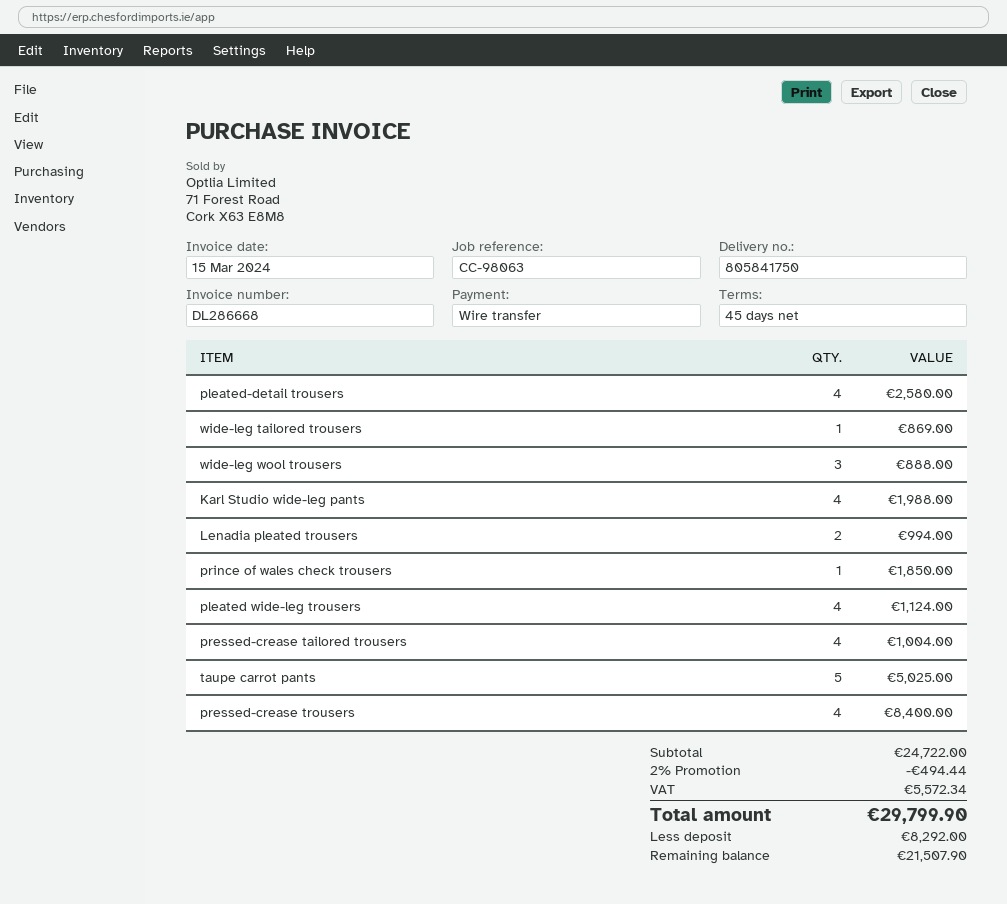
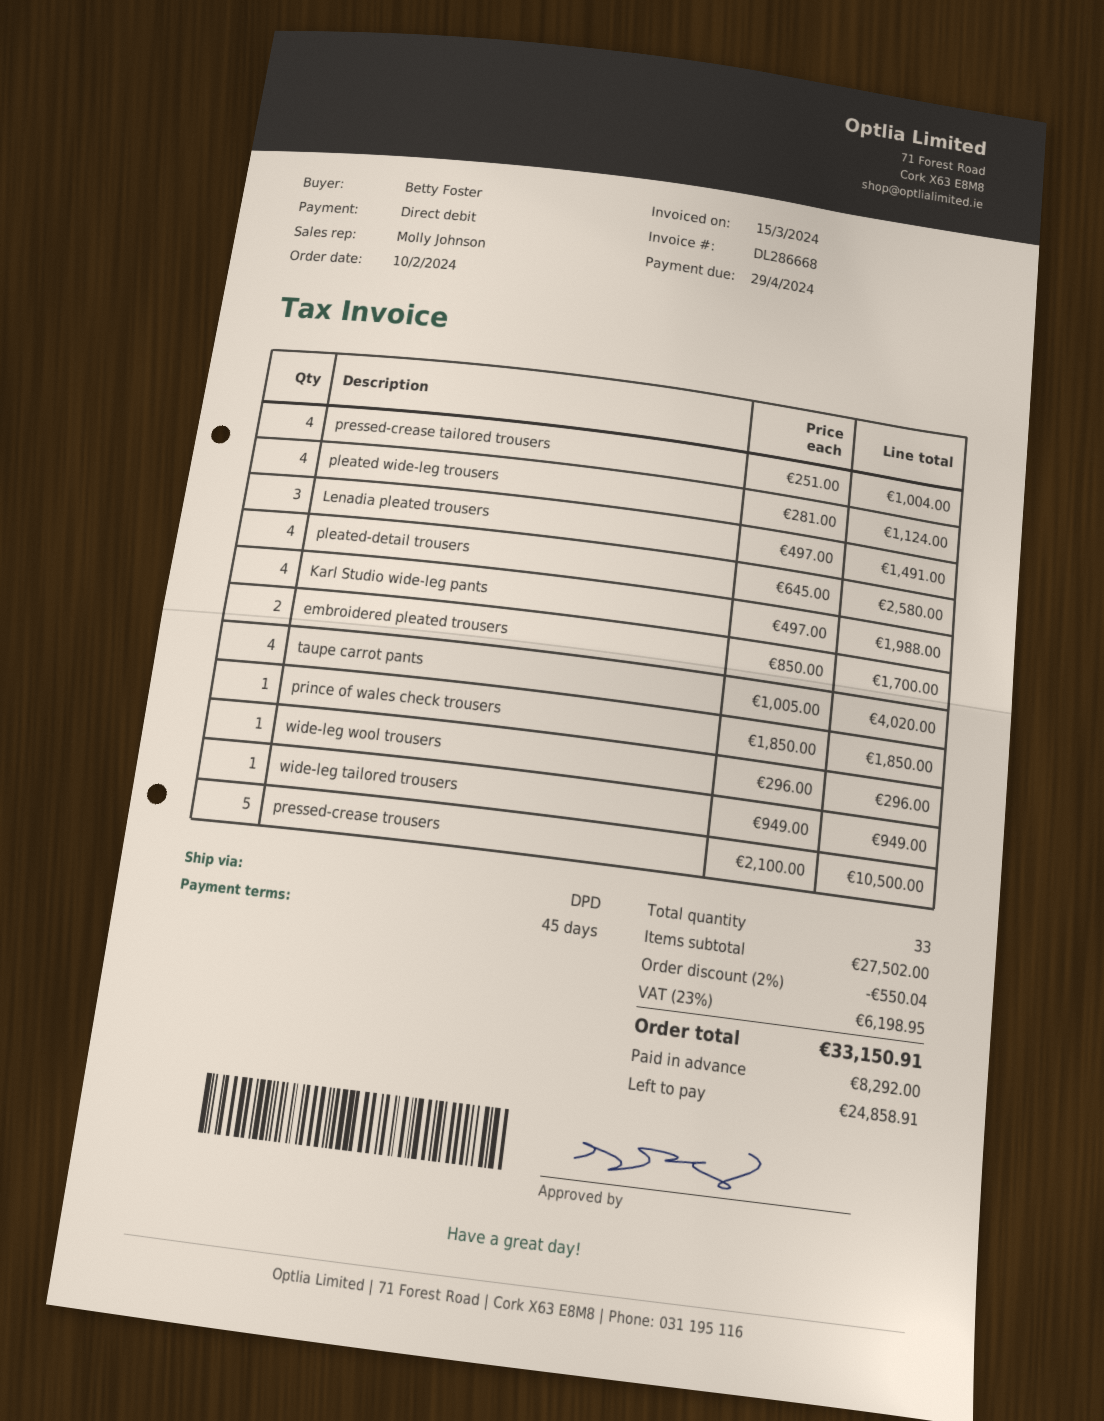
payment method: bank transfer -> direct debit
wide-leg tailored trousers: 1 for 869.00 -> 1 for 949.00
wide-leg wool trousers: 3 for 888.00 -> 1 for 296.00
Lenadia pleated trousers: 2 for 994.00 -> 3 for 1491.00
taupe carrot pants: 5 for 5025.00 -> 4 for 4020.00
pressed-crease trousers: 4 for 8400.00 -> 5 for 10500.00
embroidered pleated trousers: none -> 2 for 1700.00
subtotal: 24722.00 -> 27502.00
discount: 2% = 494.44 -> 2% = 550.04
tax: 5572.34 -> 6198.95
total: 29799.90 -> 33150.91
balance: 21507.90 -> 24858.91

